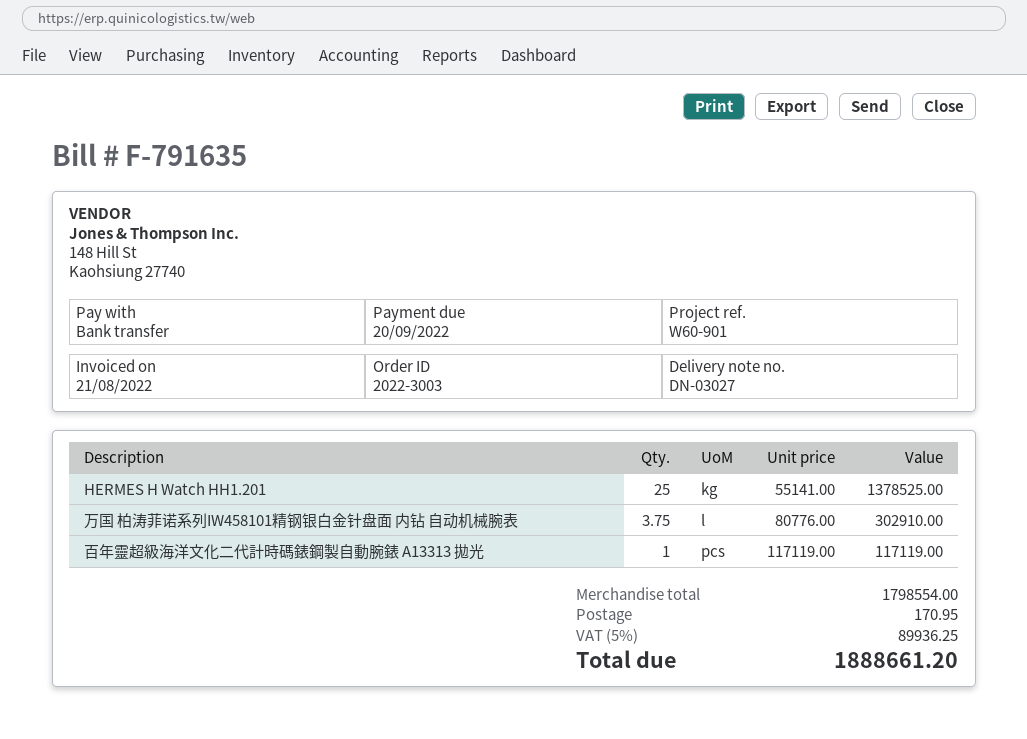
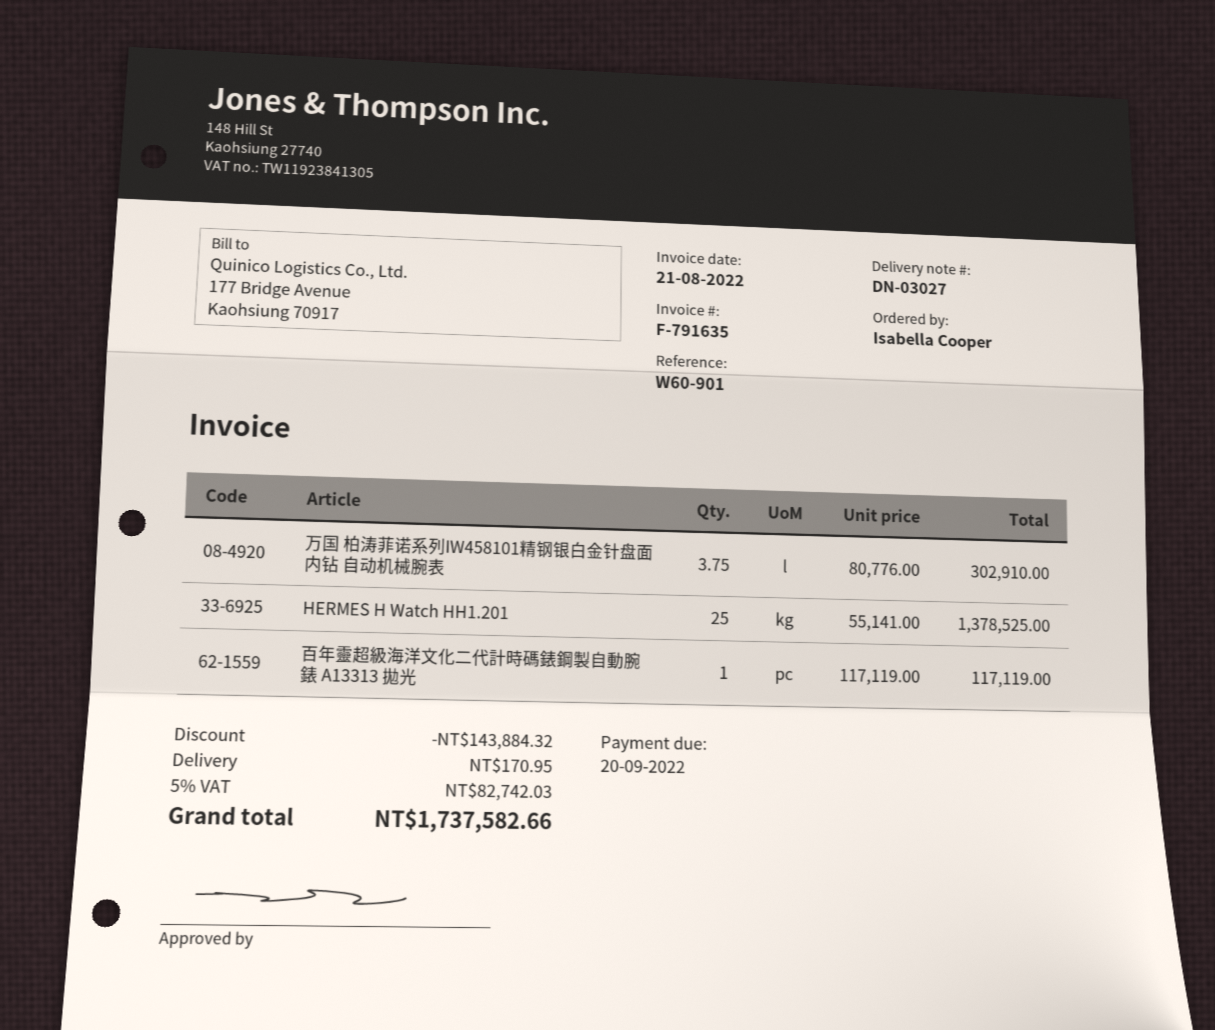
discount: none -> 143884.32
tax: 5% = 89936.25 -> 5% = 82742.03
total: 1888661.20 -> 1737582.66

